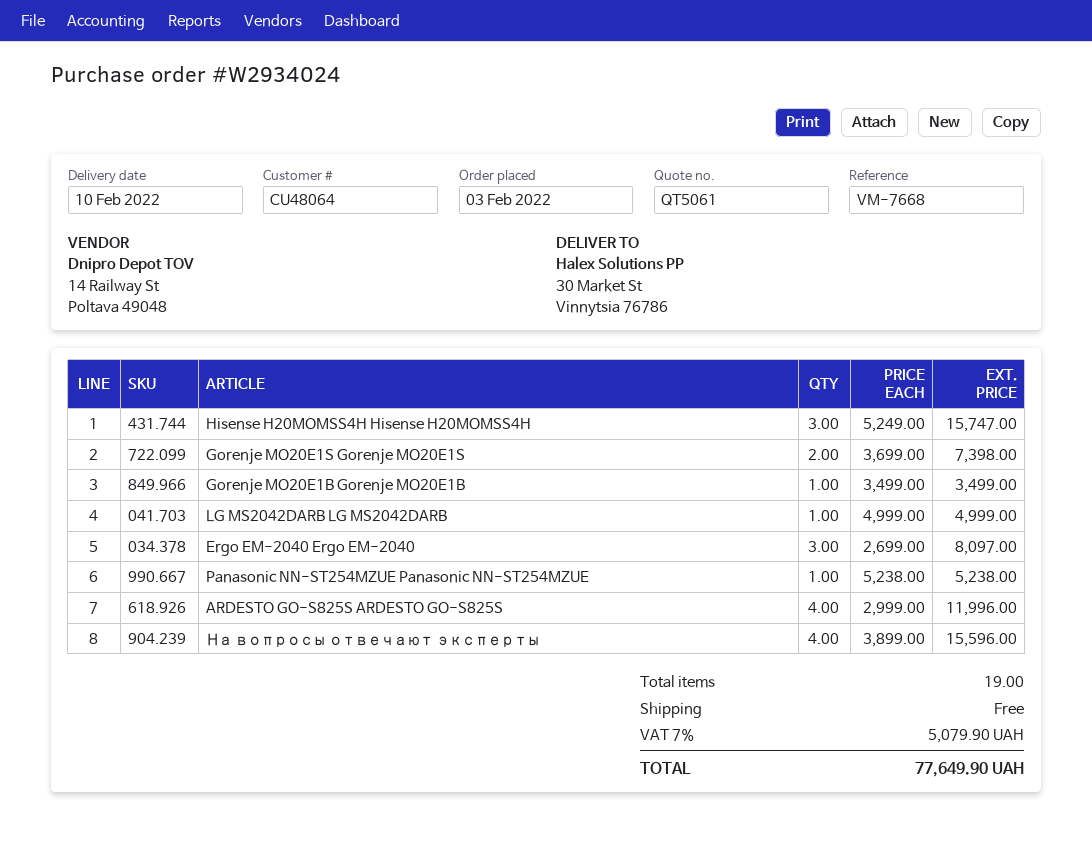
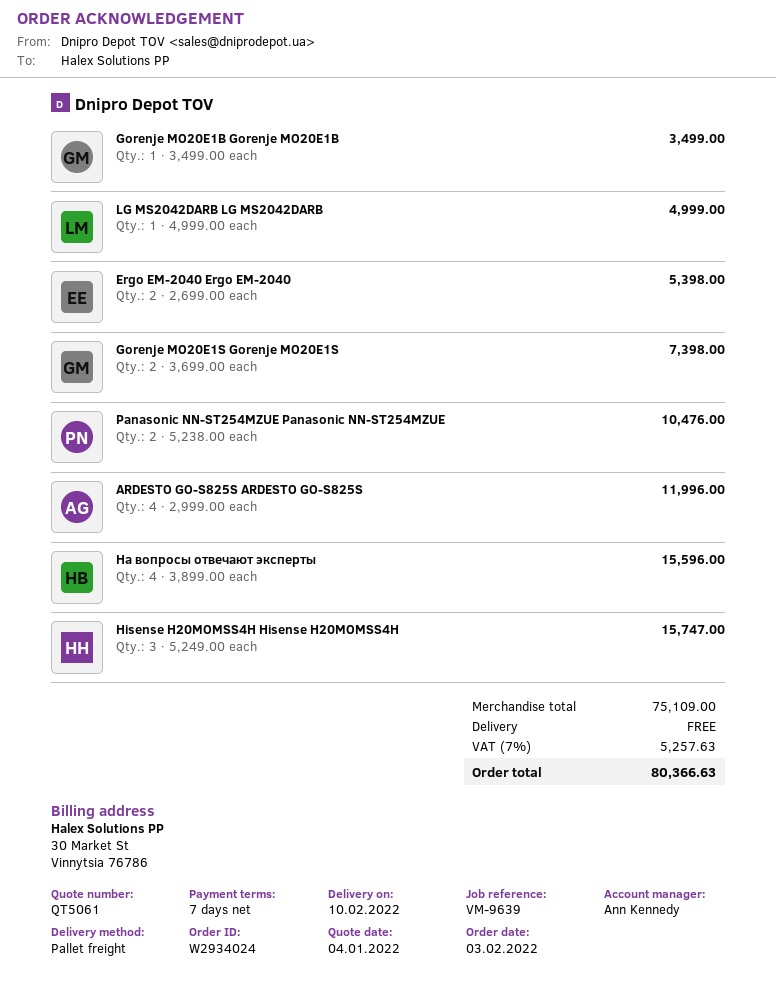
reference: VM-7668 -> VM-9639
Ergo EM-2040 Ergo EM-2040: 3 x 2699.00 = 8097.00 -> 2 x 2699.00 = 5398.00
Panasonic NN-ST254MZUE Panasonic NN-ST254MZUE: 1 x 5238.00 = 5238.00 -> 2 x 5238.00 = 10476.00
tax: 7% = 5079.90 -> 7% = 5257.63
total: 77649.90 -> 80366.63

